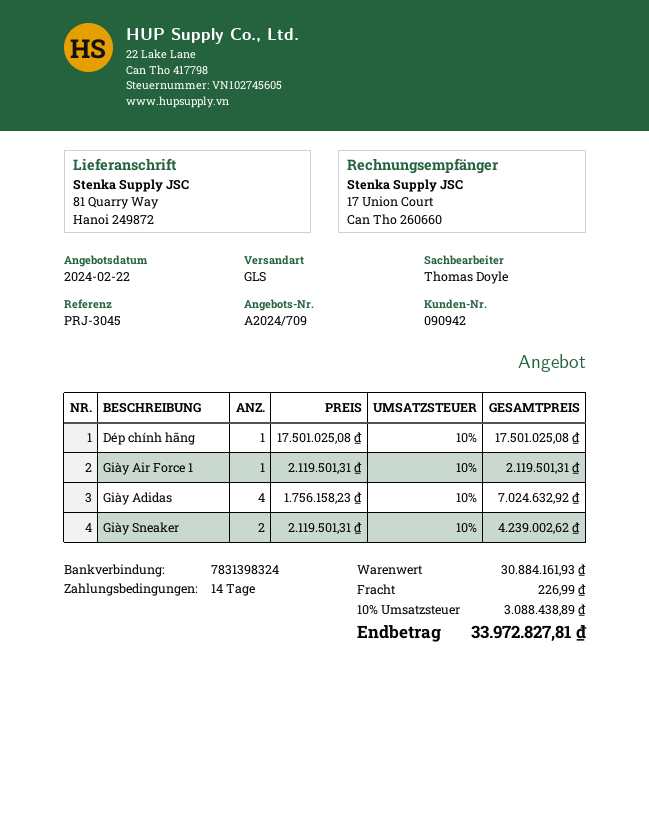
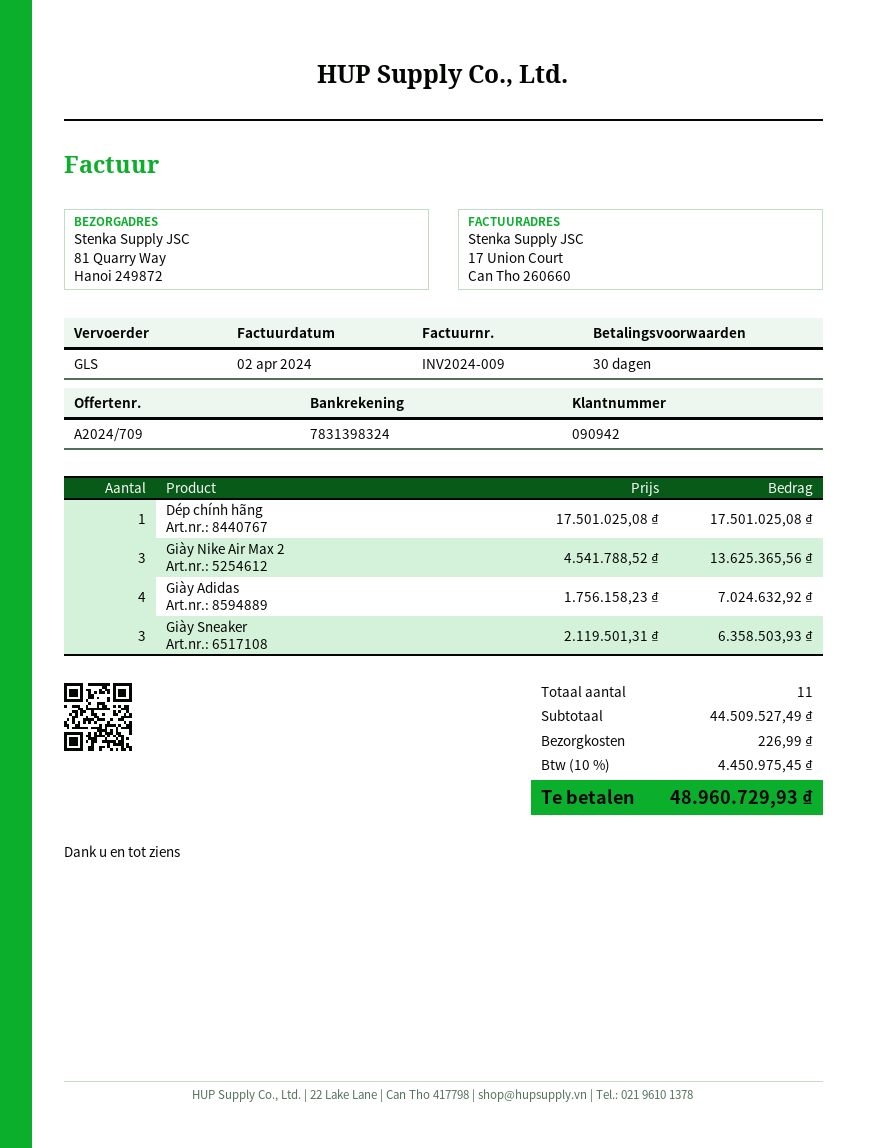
payment terms: 14 days -> 30 days
Giày Air Force 1: 1 x 2119501.31 = 2119501.31 -> none
Giày Sneaker: 2 x 2119501.31 = 4239002.62 -> 3 x 2119501.31 = 6358503.93
Giày Nike Air Max 2: none -> 3 x 4541788.52 = 13625365.56
subtotal: 30884161.93 -> 44509527.49
tax: 10% = 3088438.89 -> 10% = 4450975.45
total: 33972827.81 -> 48960729.93

